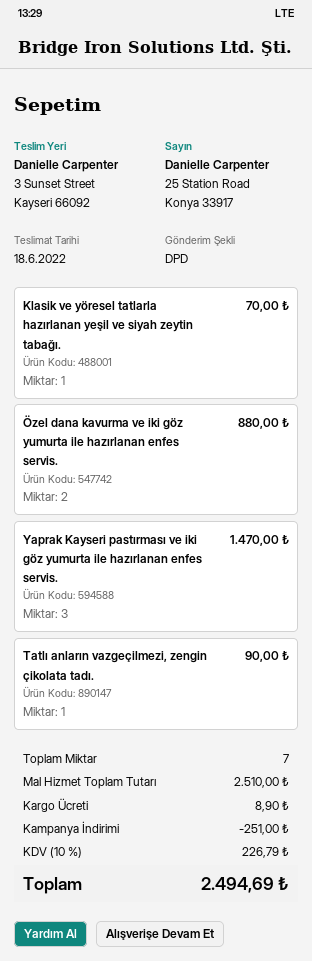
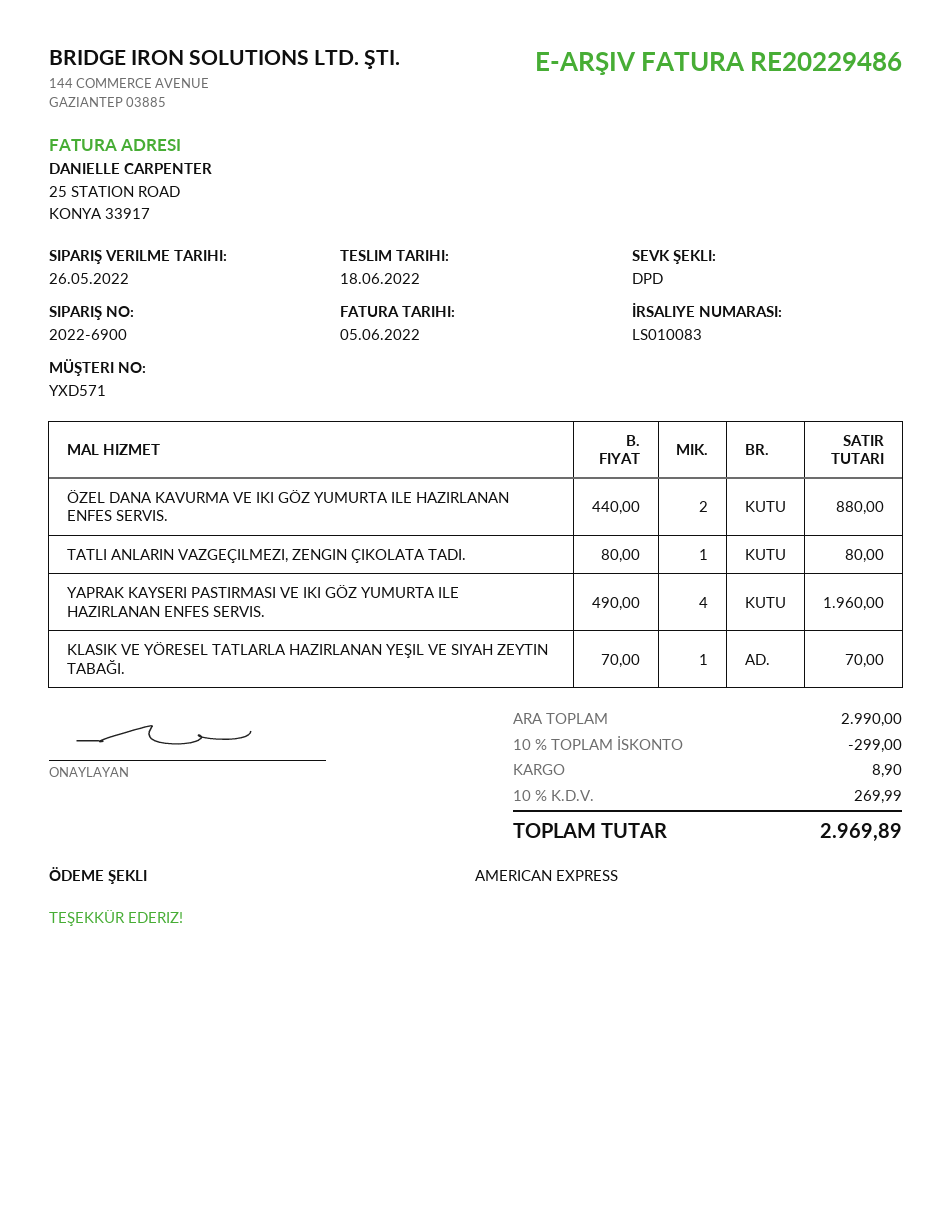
Yaprak Kayseri pastırması ve iki göz yumurta ile hazırlanan enfes servis.: 3 for 1470.00 -> 4 for 1960.00
Tatlı anların vazgeçilmezi, zengin çikolata tadı.: 1 for 90.00 -> 1 for 80.00
subtotal: 2510.00 -> 2990.00
discount: 251.00 -> 299.00
tax: 10% = 226.79 -> 10% = 269.99
total: 2494.69 -> 2969.89

